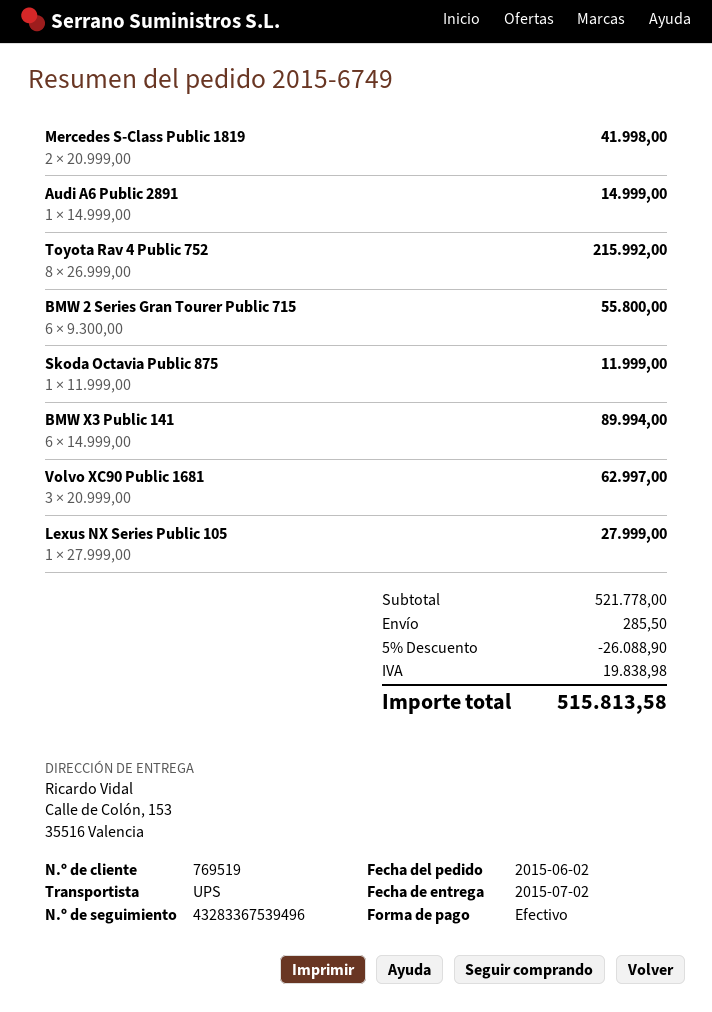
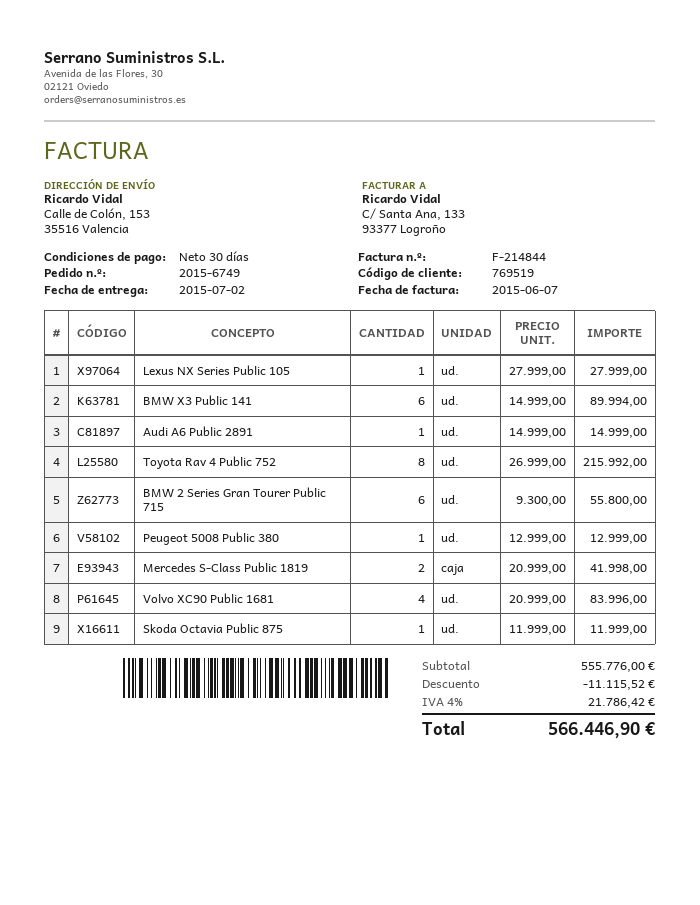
Volvo XC90 Public 1681: 3 x 20999.00 = 62997.00 -> 4 x 20999.00 = 83996.00
Peugeot 5008 Public 380: none -> 1 x 12999.00 = 12999.00
subtotal: 521778.00 -> 555776.00
discount: 26088.90 -> 11115.52
shipping: 285.50 -> none
tax: 19838.98 -> 21786.42
total: 515813.58 -> 566446.90

